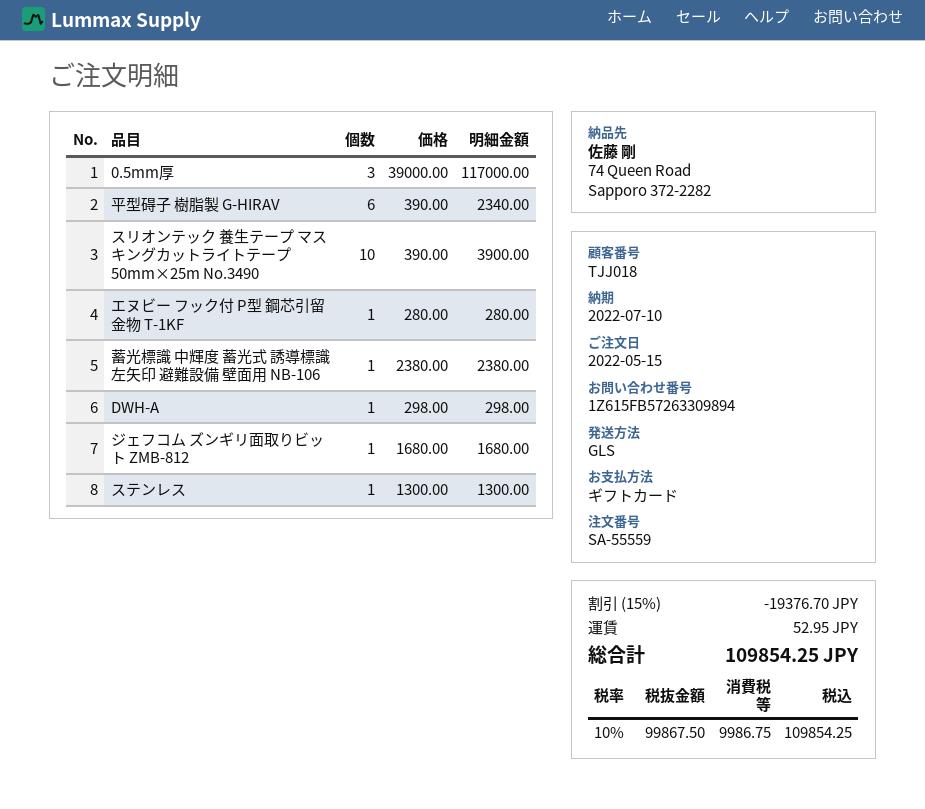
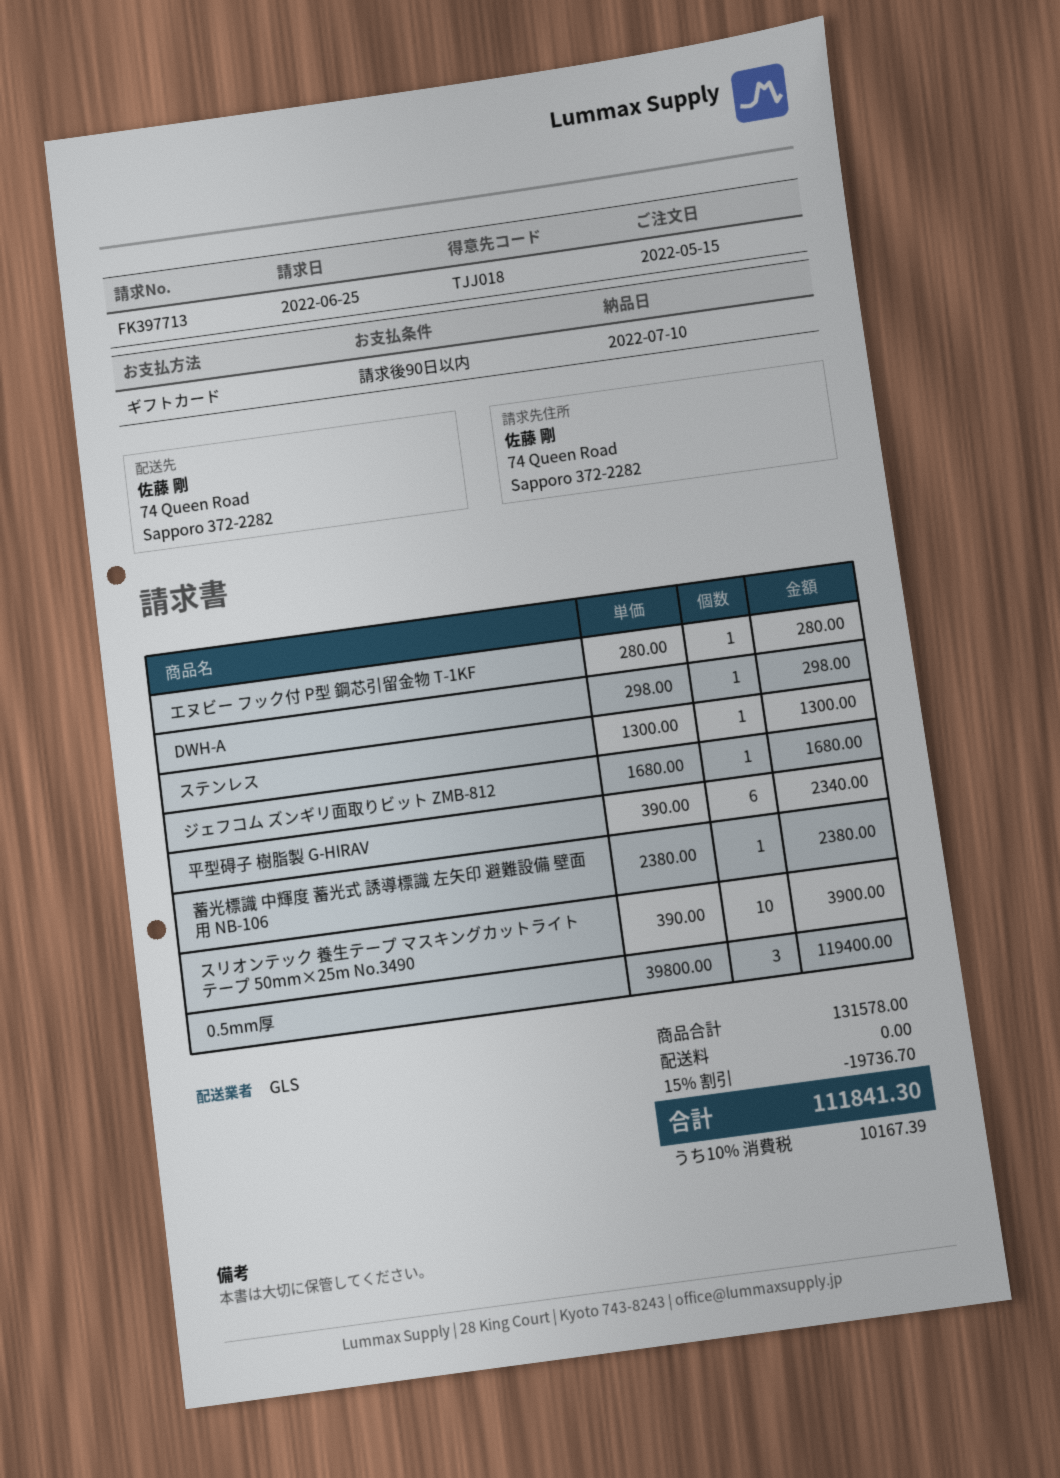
0.5mm厚: 3 x 39000.00 = 117000.00 -> 3 x 39800.00 = 119400.00
discount: 15% = 19376.70 -> 15% = 19736.70
shipping: 52.95 -> 0.00
tax: 10% = 9986.75 -> 10% = 10167.39
total: 109854.25 -> 111841.30

